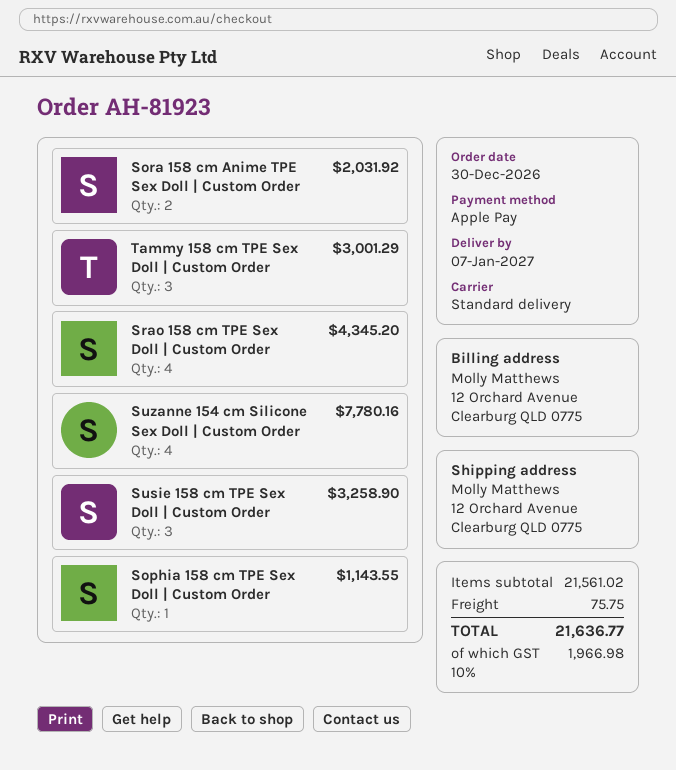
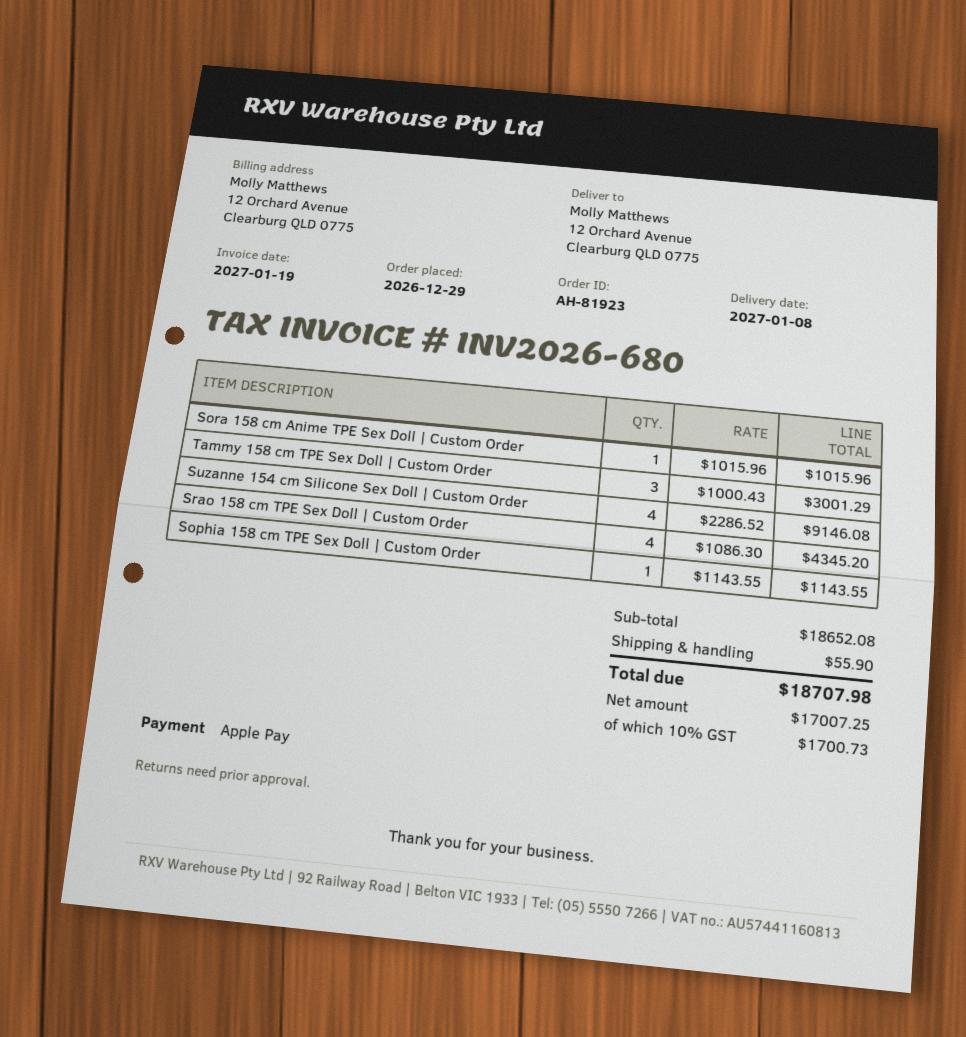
order date: 2026-12-30 -> 2026-12-29
delivery date: 2027-01-07 -> 2027-01-08
Sora 158 cm Anime TPE Sex Doll | Custom Order: 2 for 2031.92 -> 1 for 1015.96
Suzanne 154 cm Silicone Sex Doll | Custom Order: 4 for 7780.16 -> 4 for 9146.08
Susie 158 cm TPE Sex Doll | Custom Order: 3 for 3258.90 -> none
subtotal: 21561.02 -> 18652.08
shipping: 75.75 -> 55.90
tax: 10% = 1966.98 -> 10% = 1700.73
total: 21636.77 -> 18707.98

